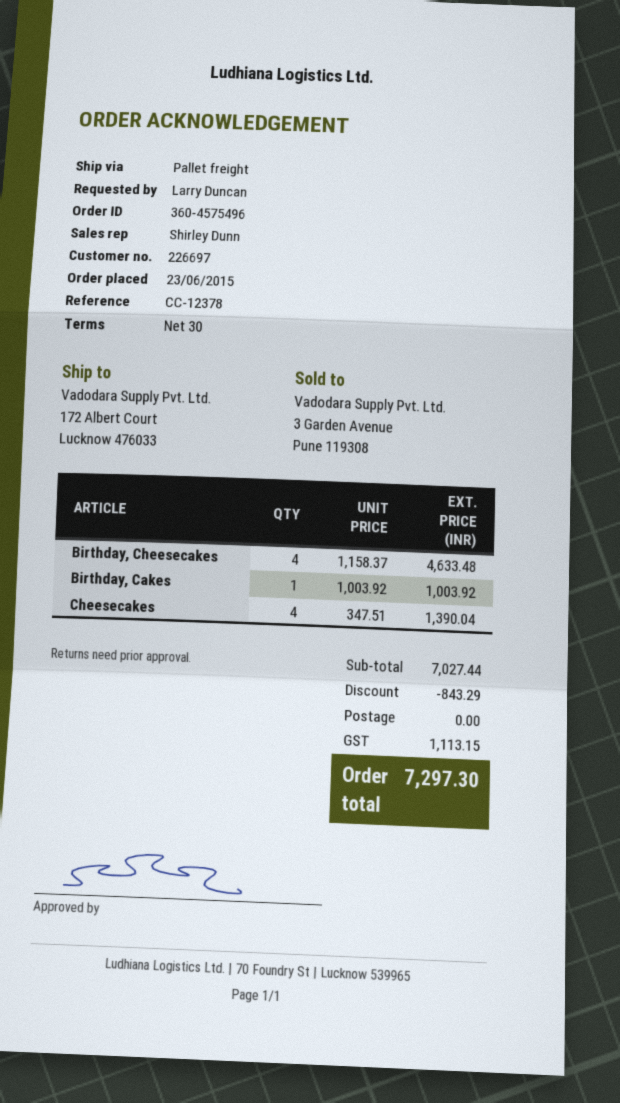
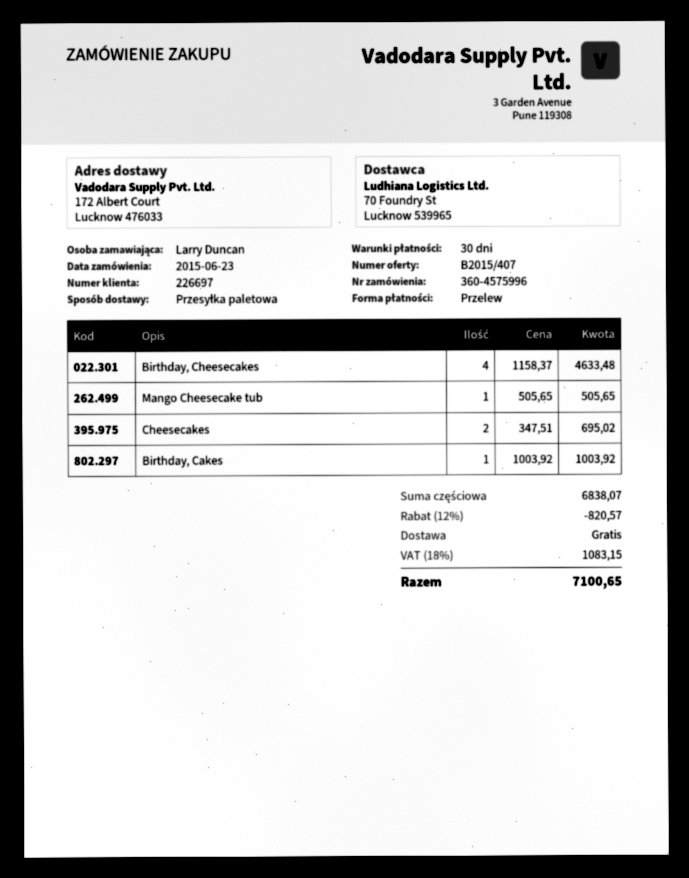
order number: 360-4575496 -> 360-4575996
Cheesecakes: 4 x 347.51 = 1390.04 -> 2 x 347.51 = 695.02
Mango Cheesecake tub: none -> 1 x 505.65 = 505.65
subtotal: 7027.44 -> 6838.07
discount: 843.29 -> 820.57
tax: 1113.15 -> 1083.15
total: 7297.30 -> 7100.65

